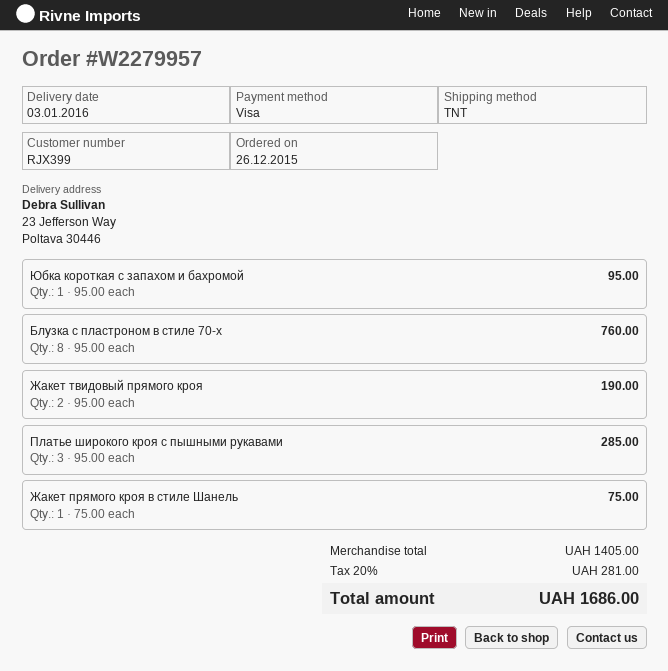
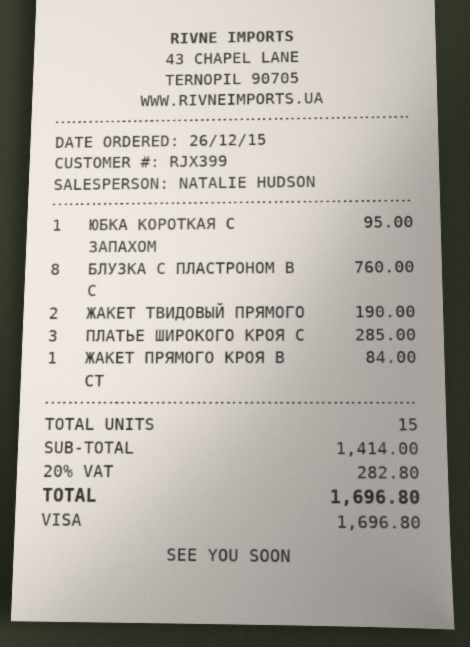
Жакет прямого кроя в стиле Шанель: 1 for 75.00 -> 1 for 84.00
subtotal: 1405.00 -> 1414.00
tax: 20% = 281.00 -> 20% = 282.80
total: 1686.00 -> 1696.80

